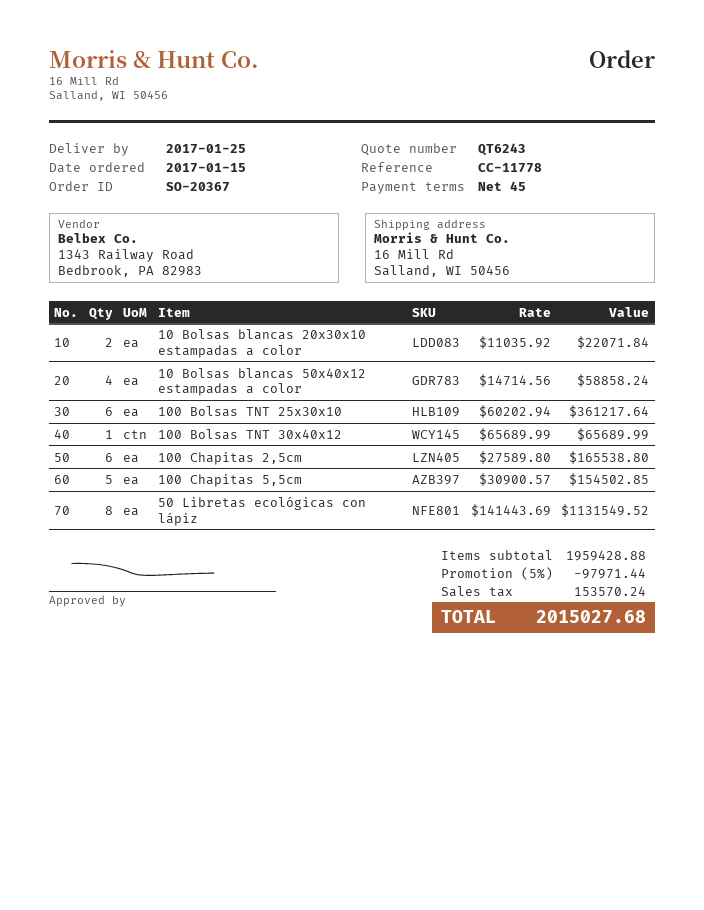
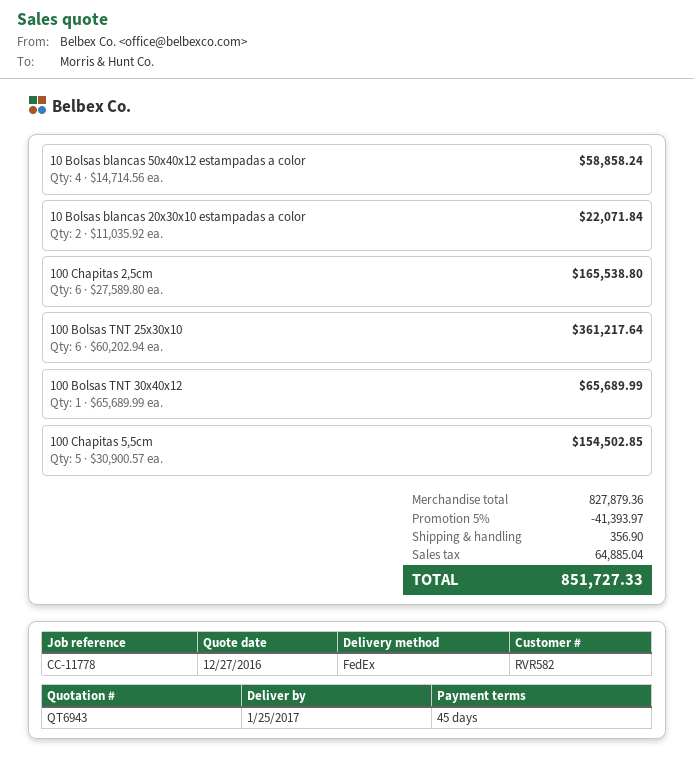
quote number: QT6243 -> QT6943
50 Libretas ecológicas con lápiz: 8 x 141443.69 = 1131549.52 -> none
subtotal: 1959428.88 -> 827879.36
discount: 5% = 97971.44 -> 5% = 41393.97
shipping: none -> 356.90
tax: 153570.24 -> 64885.04
total: 2015027.68 -> 851727.33

